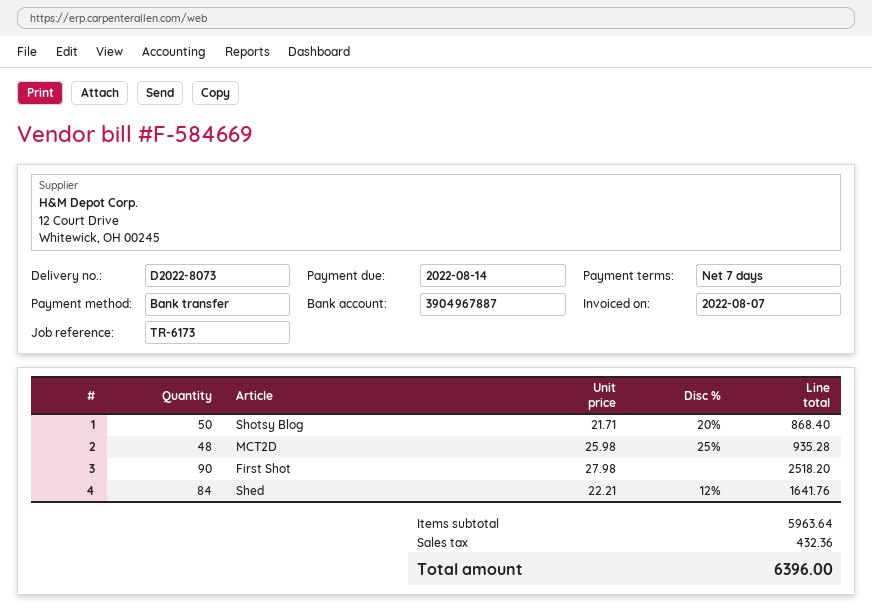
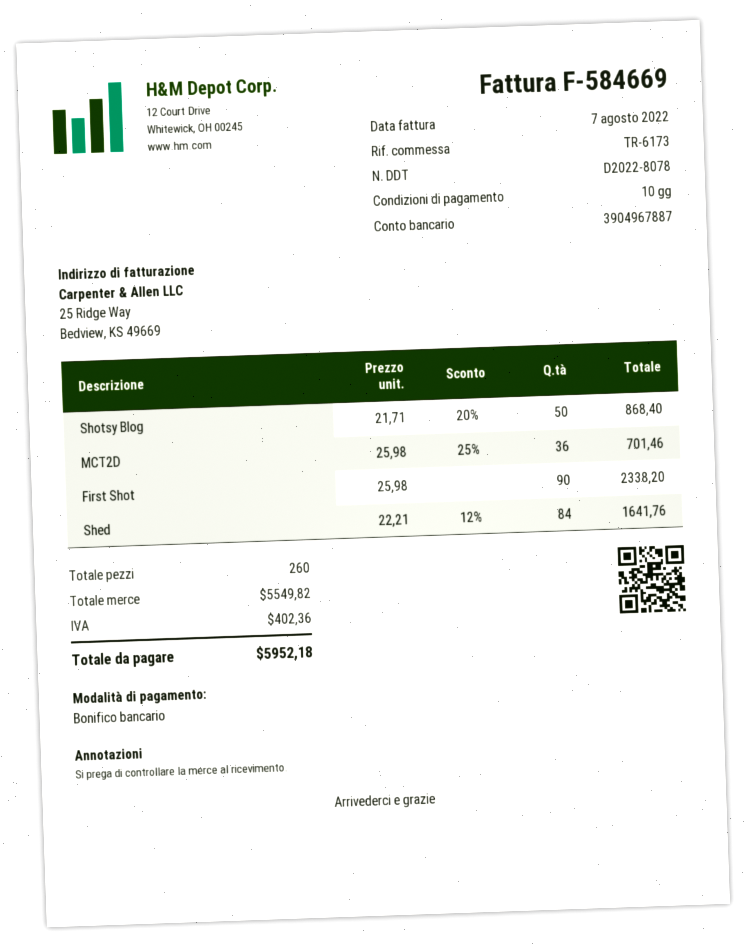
delivery note number: D2022-8073 -> D2022-8078
payment terms: 7 days -> 10 days
MCT2D: 48 x 25.98 - 25% = 935.28 -> 36 x 25.98 - 25% = 701.46
First Shot: 90 x 27.98 = 2518.20 -> 90 x 25.98 = 2338.20
subtotal: 5963.64 -> 5549.82
tax: 432.36 -> 402.36
total: 6396.00 -> 5952.18

